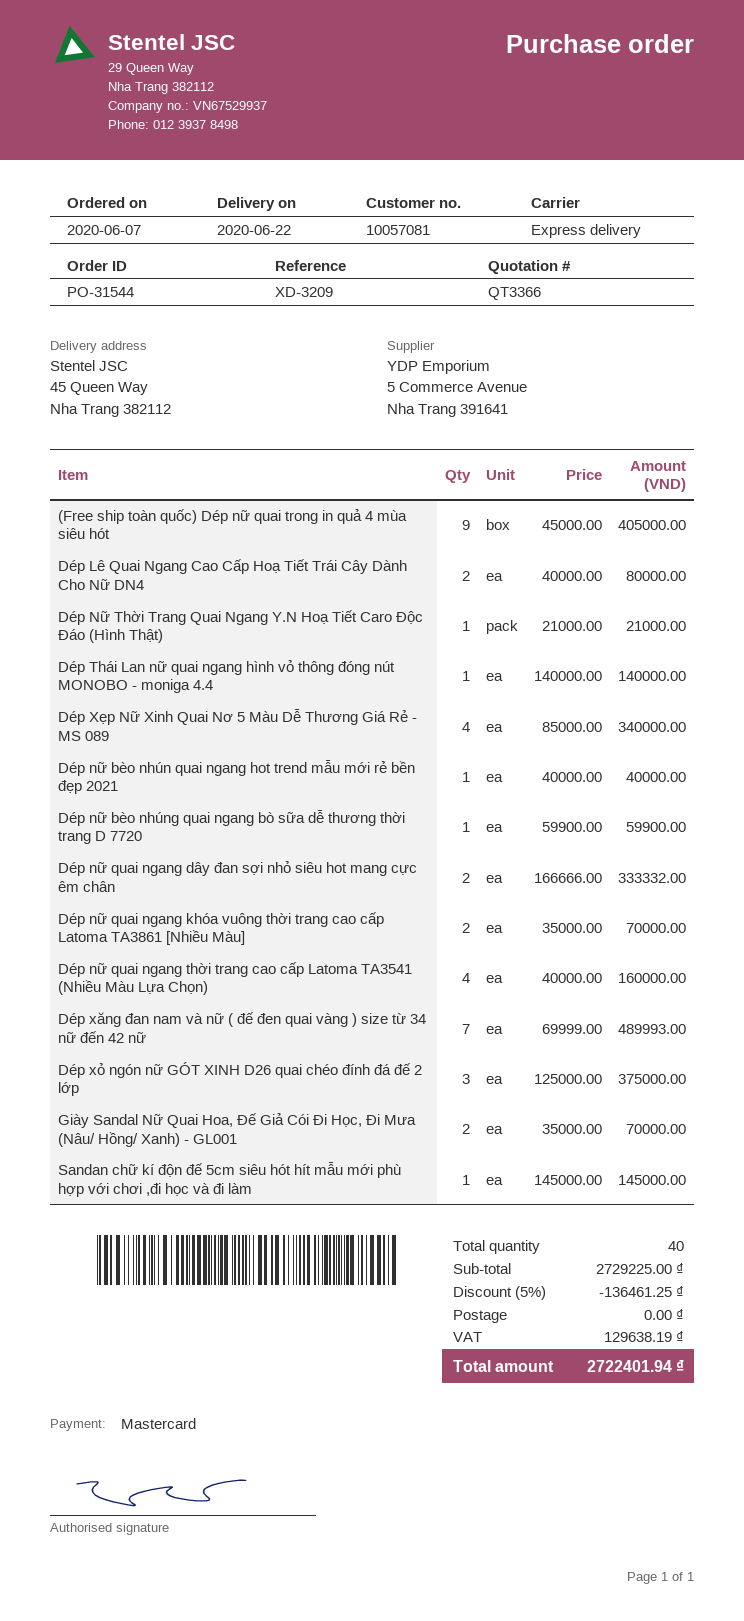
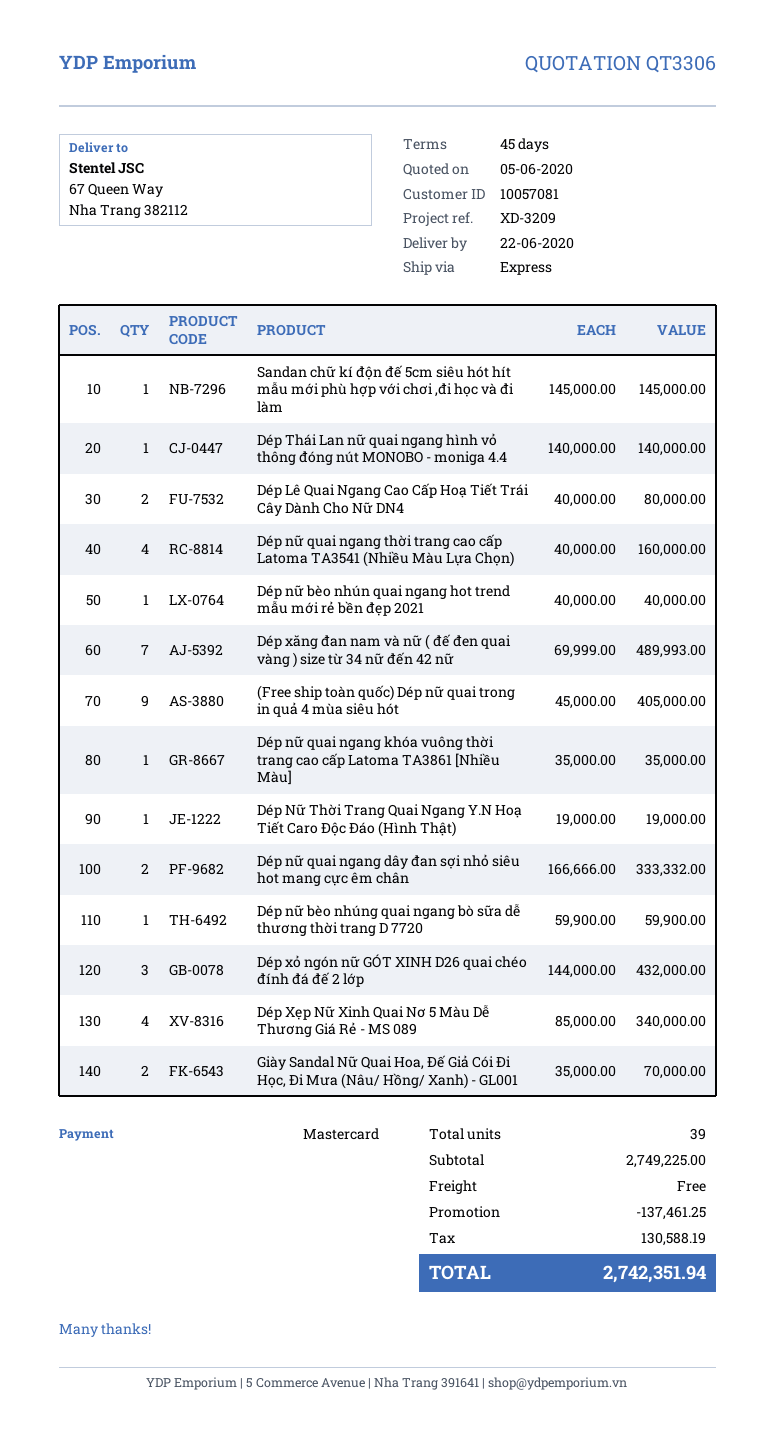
quote number: QT3366 -> QT3306
ship to: 45 Queen Way, Nha Trang 382112 -> 67 Queen Way, Nha Trang 382112
Dép Nữ Thời Trang Quai Ngang Y.N Hoạ Tiết Caro Độc Đáo (Hình Thật): 1 x 21000.00 = 21000.00 -> 1 x 19000.00 = 19000.00
Dép nữ quai ngang khóa vuông thời trang cao cấp Latoma TA3861 [Nhiều Màu]: 2 x 35000.00 = 70000.00 -> 1 x 35000.00 = 35000.00
Dép xỏ ngón nữ GÓT XINH D26 quai chéo đính đá đế 2 lớp: 3 x 125000.00 = 375000.00 -> 3 x 144000.00 = 432000.00
total quantity: 40 -> 39
subtotal: 2729225.00 -> 2749225.00
discount: 136461.25 -> 137461.25
tax: 129638.19 -> 130588.19
total: 2722401.94 -> 2742351.94

